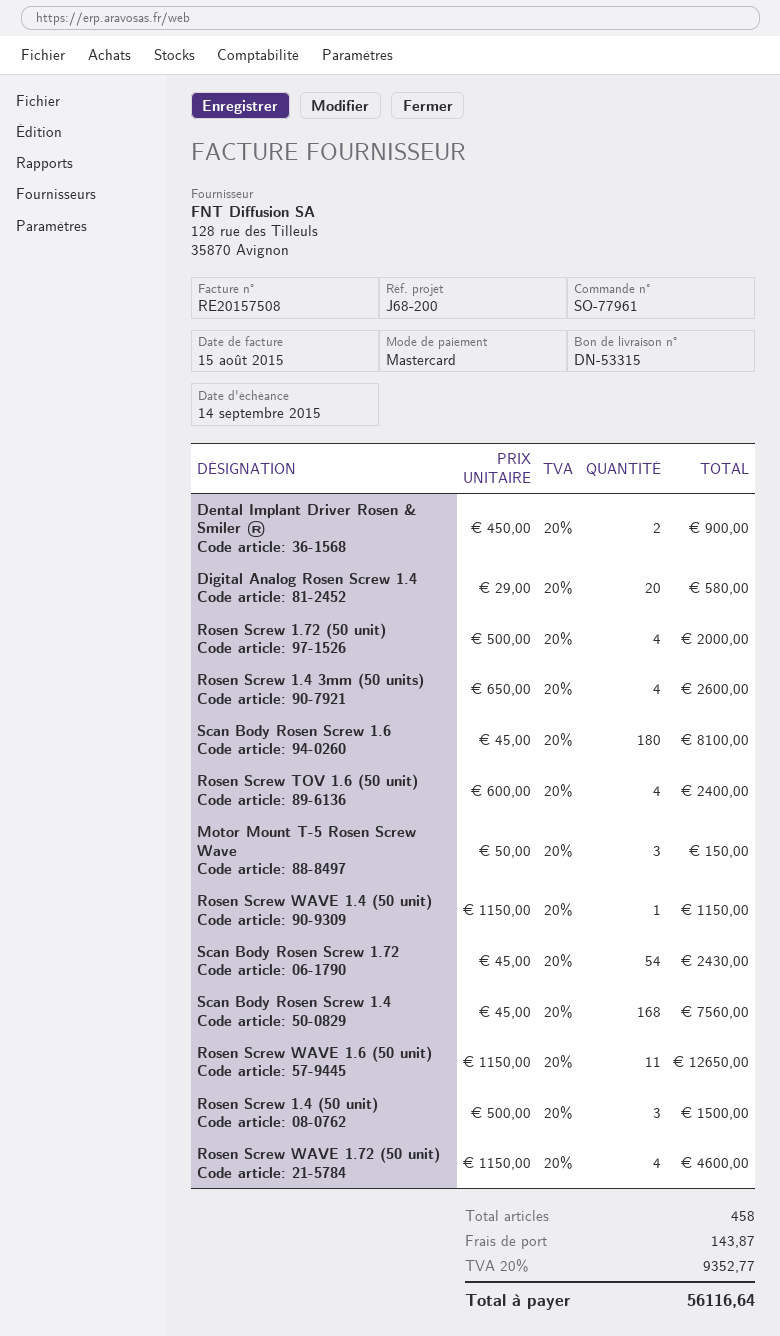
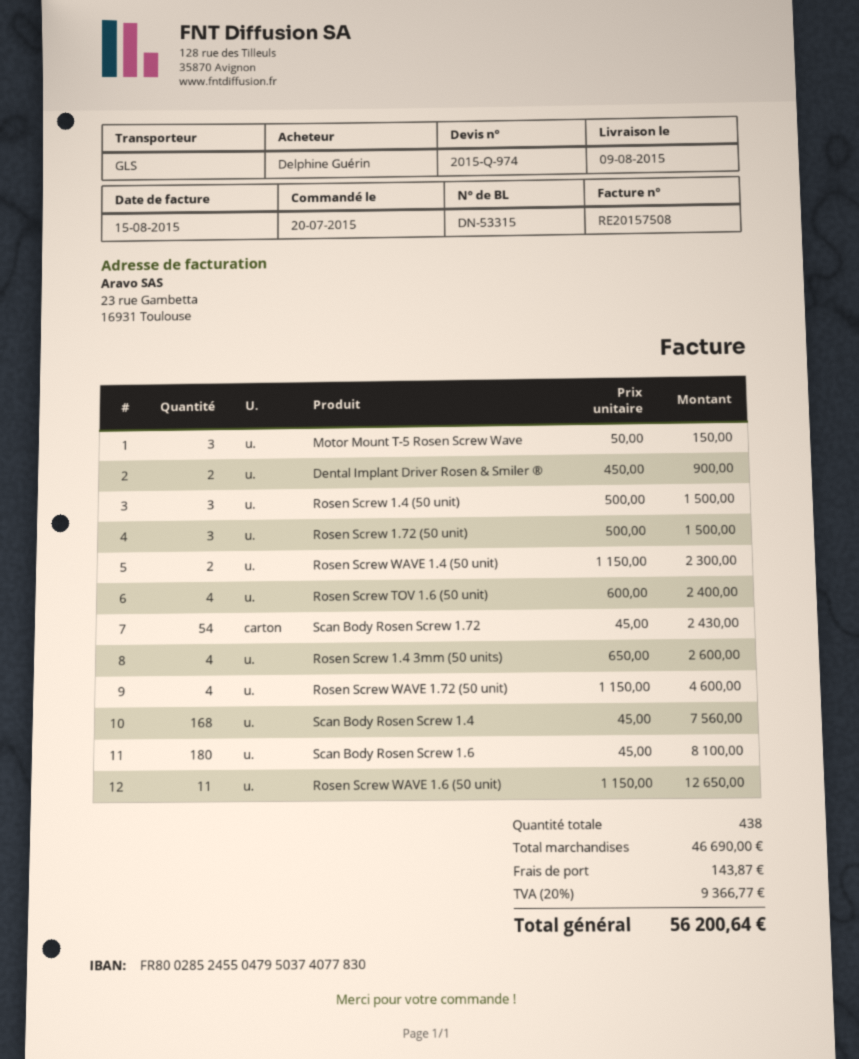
Digital Analog Rosen Screw 1.4: 20 x 29.00 = 580.00 -> none
Rosen Screw 1.72 (50 unit): 4 x 500.00 = 2000.00 -> 3 x 500.00 = 1500.00
Rosen Screw WAVE 1.4 (50 unit): 1 x 1150.00 = 1150.00 -> 2 x 1150.00 = 2300.00
total quantity: 458 -> 438
tax: 20% = 9352.77 -> 20% = 9366.77
total: 56116.64 -> 56200.64

